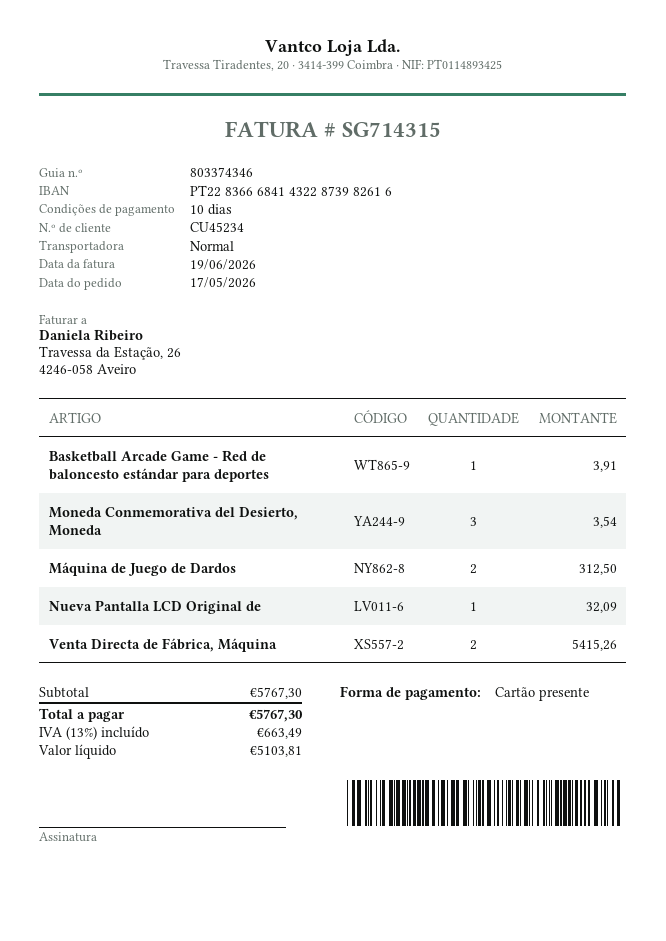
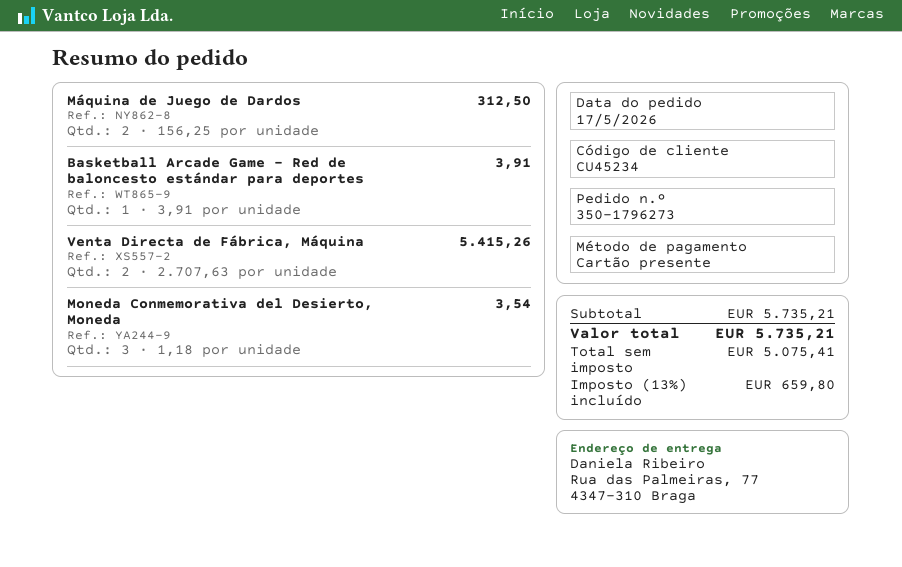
Nueva Pantalla LCD Original de: 1 for 32.09 -> none
subtotal: 5767.30 -> 5735.21
net: 5103.81 -> 5075.41
tax: 13% = 663.49 -> 13% = 659.80
total: 5767.30 -> 5735.21

